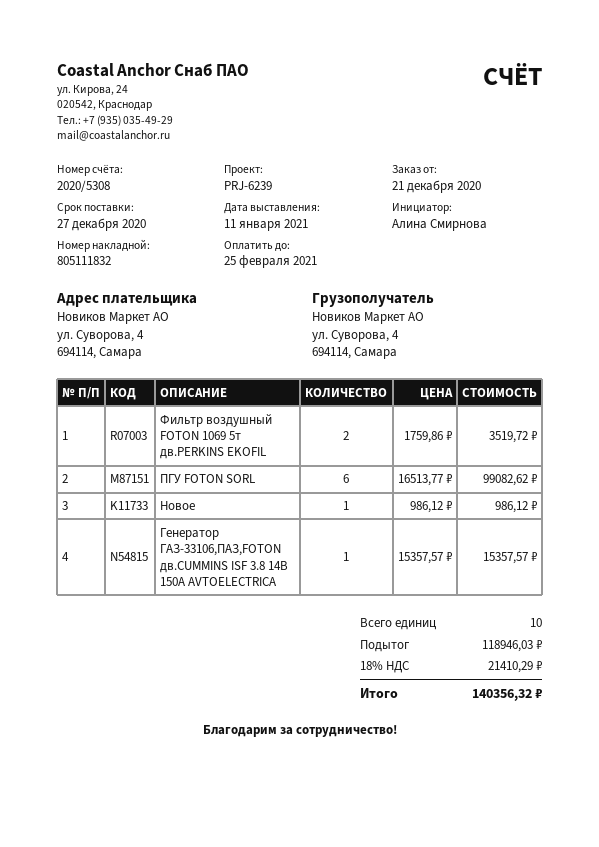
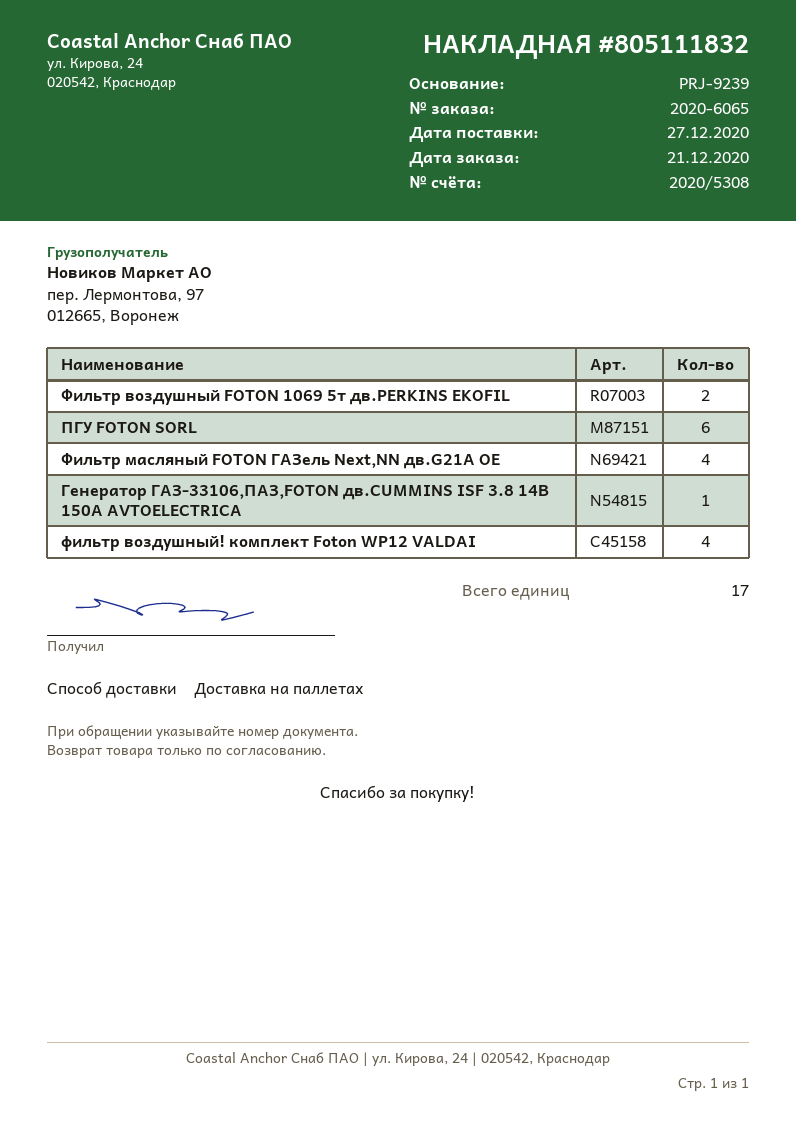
reference: PRJ-6239 -> PRJ-9239
ship to: ул. Суворова, 4, 694114, Самара -> пер. Лермонтова, 97, 012665, Воронеж
Новое: 1 -> none
Фильтр масляный FOTON ГАЗель Next,NN дв.G21A OE: none -> 4
фильтр воздушный! комплект Foton WP12 VALDAI: none -> 4
total quantity: 10 -> 17

